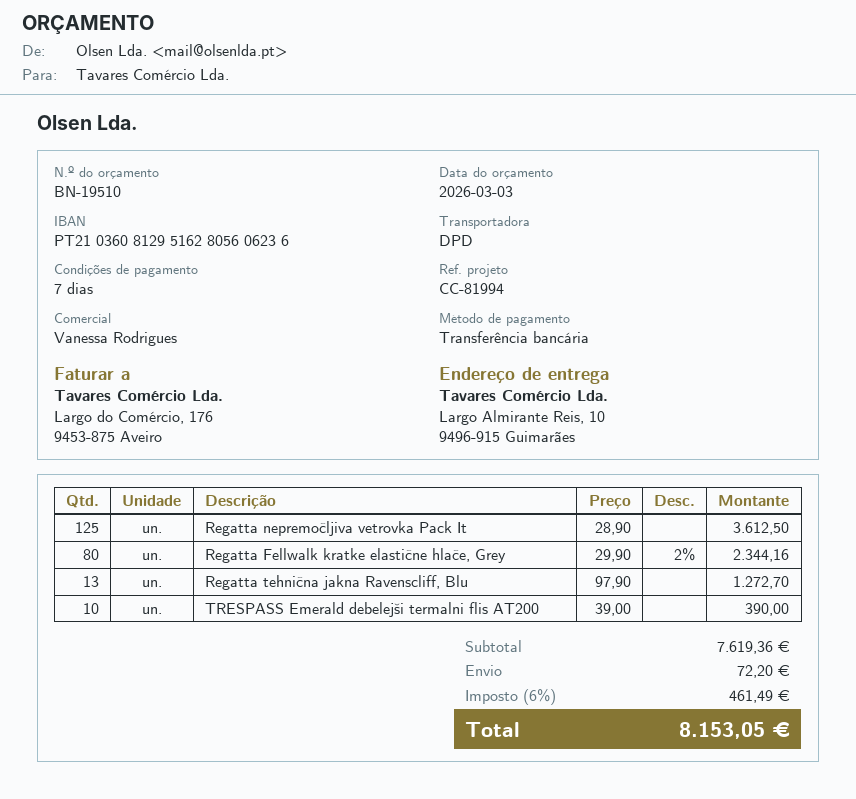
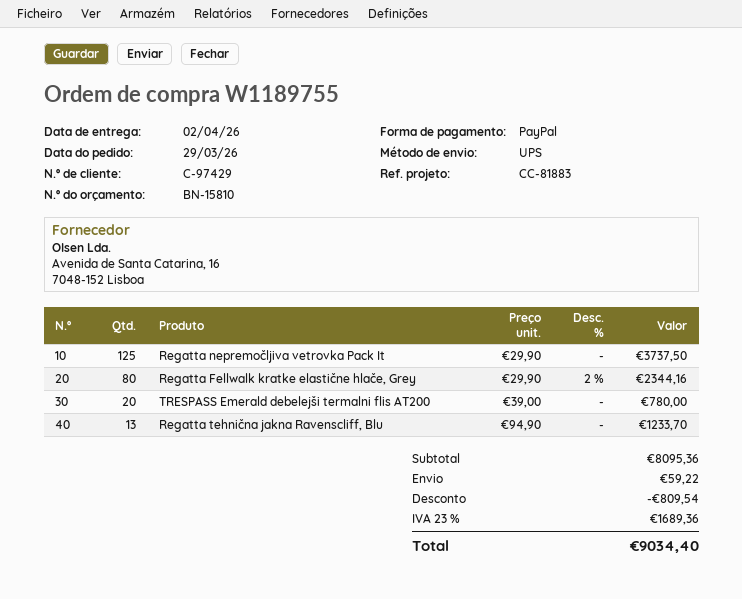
quote number: BN-19510 -> BN-15810
reference: CC-81994 -> CC-81883
payment method: bank transfer -> PayPal
shipping method: DPD -> UPS
Regatta nepremočljiva vetrovka Pack It: 125 x 28.90 = 3612.50 -> 125 x 29.90 = 3737.50
Regatta tehnična jakna Ravenscliff, Blu: 13 x 97.90 = 1272.70 -> 13 x 94.90 = 1233.70
TRESPASS Emerald debelejši termalni flis AT200: 10 x 39.00 = 390.00 -> 20 x 39.00 = 780.00
subtotal: 7619.36 -> 8095.36
discount: none -> 809.54
shipping: 72.20 -> 59.22
tax: 6% = 461.49 -> 23% = 1689.36
total: 8153.05 -> 9034.40

